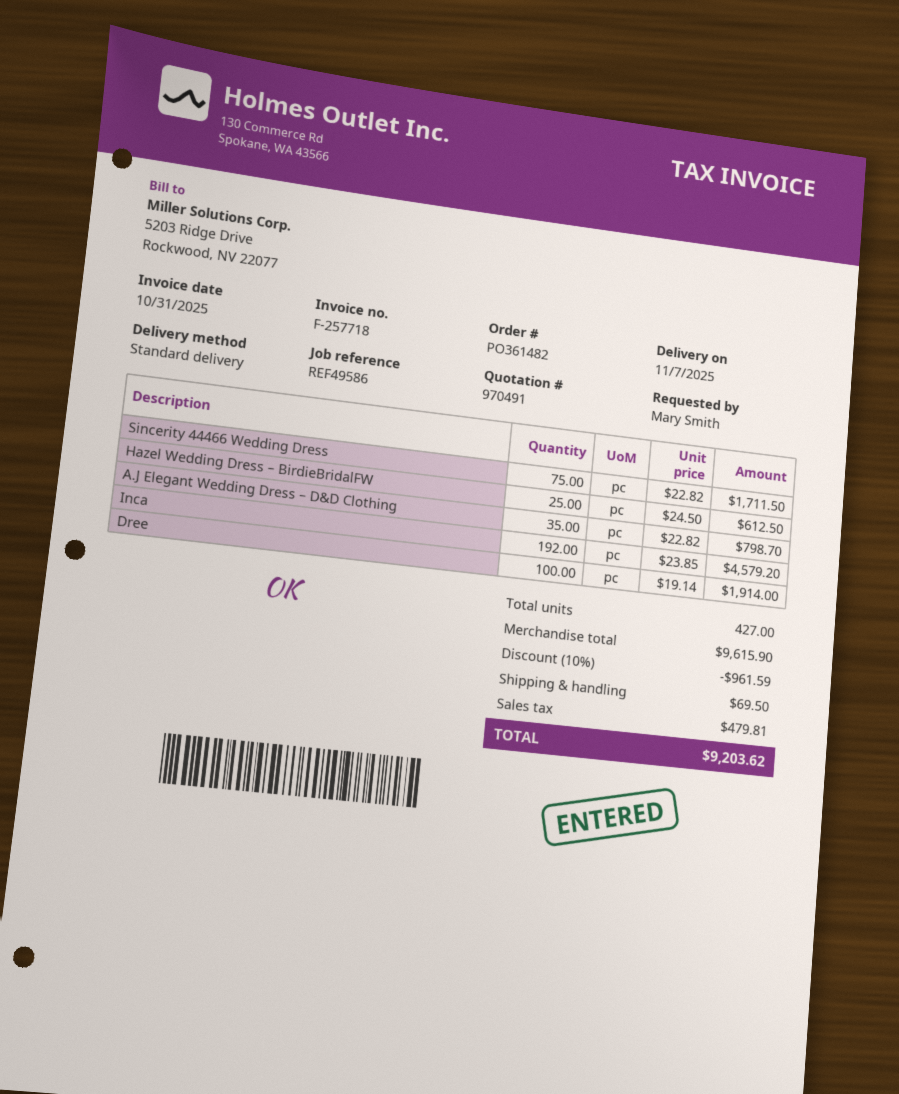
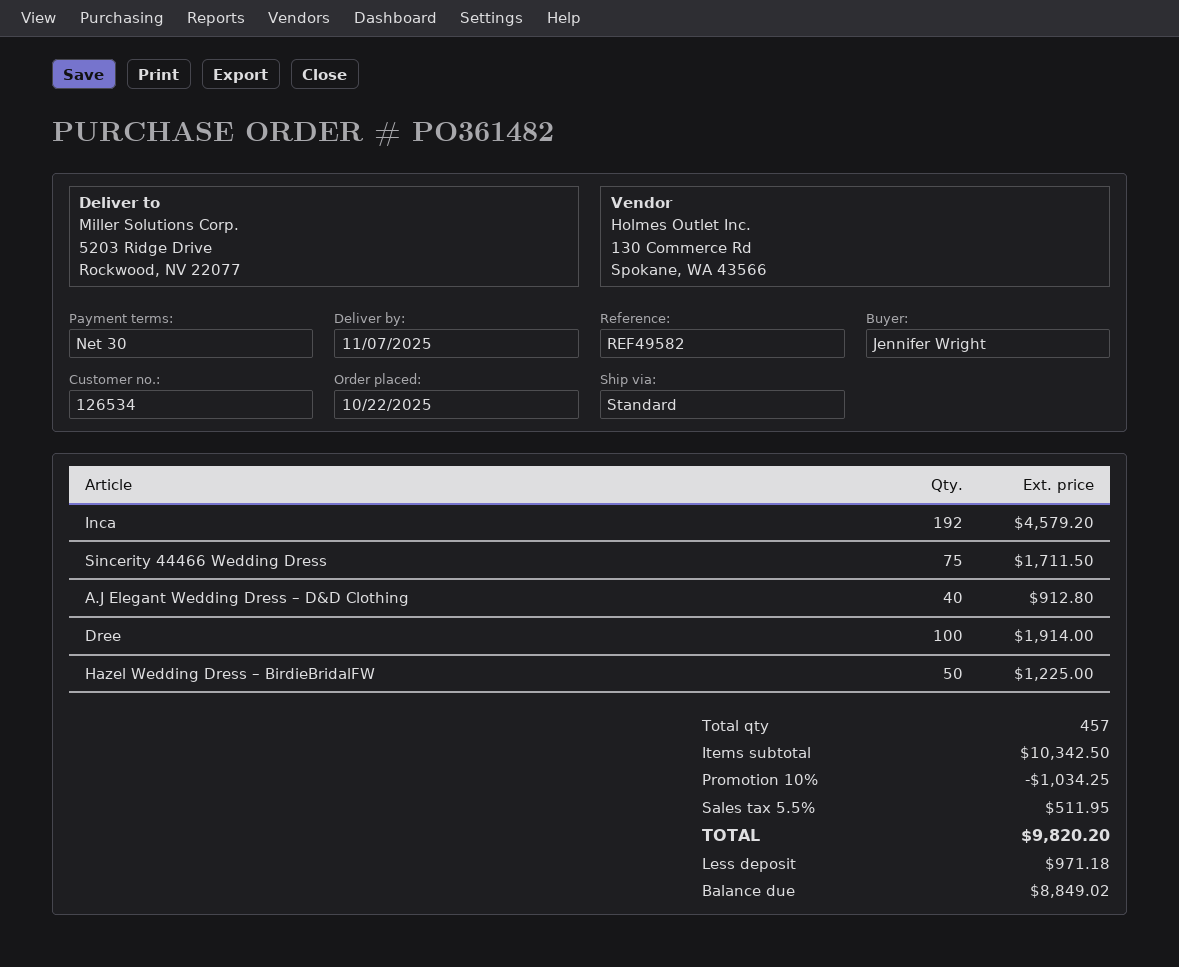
reference: REF49586 -> REF49582
ordered by: Mary Smith -> Jennifer Wright
Hazel Wedding Dress – BirdieBridalFW: 25 for 612.50 -> 50 for 1225.00
A.J Elegant Wedding Dress – D&D Clothing: 35 for 798.70 -> 40 for 912.80
total quantity: 427 -> 457
subtotal: 9615.90 -> 10342.50
discount: 10% = 961.59 -> 10% = 1034.25
shipping: 69.50 -> none
tax: 479.81 -> 511.95
total: 9203.62 -> 9820.20

